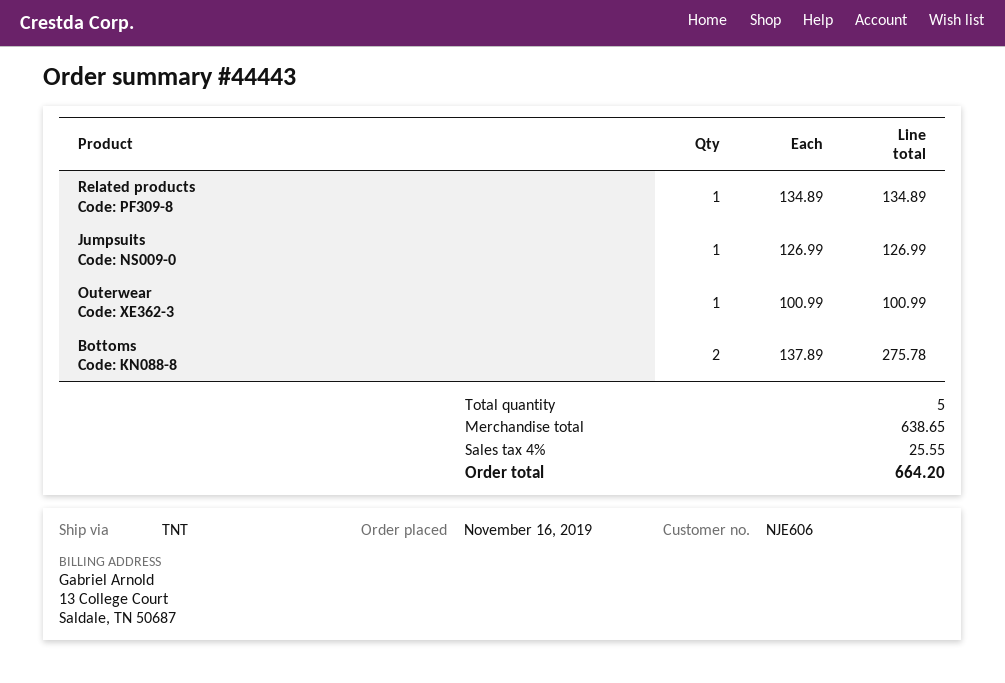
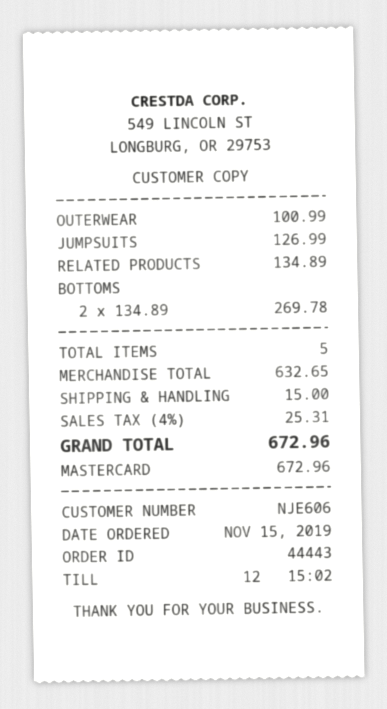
order date: 2019-11-16 -> 2019-11-15
Bottoms: 2 x 137.89 = 275.78 -> 2 x 134.89 = 269.78
subtotal: 638.65 -> 632.65
shipping: none -> 15.00
tax: 4% = 25.55 -> 4% = 25.31
total: 664.20 -> 672.96

